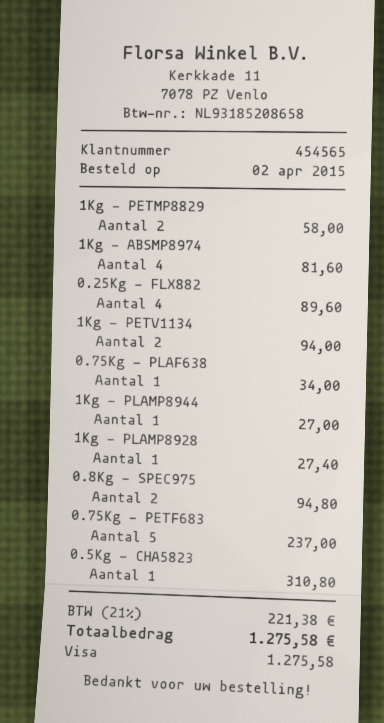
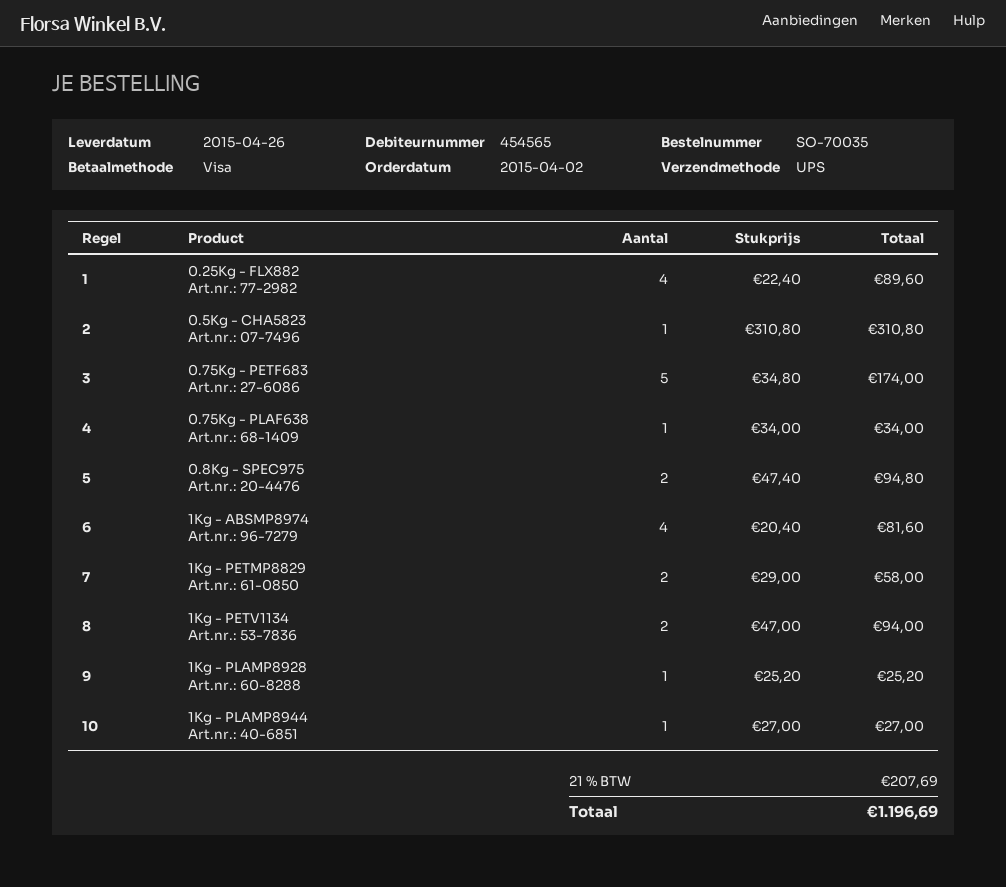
1Kg - PLAMP8928: 1 for 27.40 -> 1 for 25.20
0.75Kg - PETF683: 5 for 237.00 -> 5 for 174.00
tax: 21% = 221.38 -> 21% = 207.69
total: 1275.58 -> 1196.69

